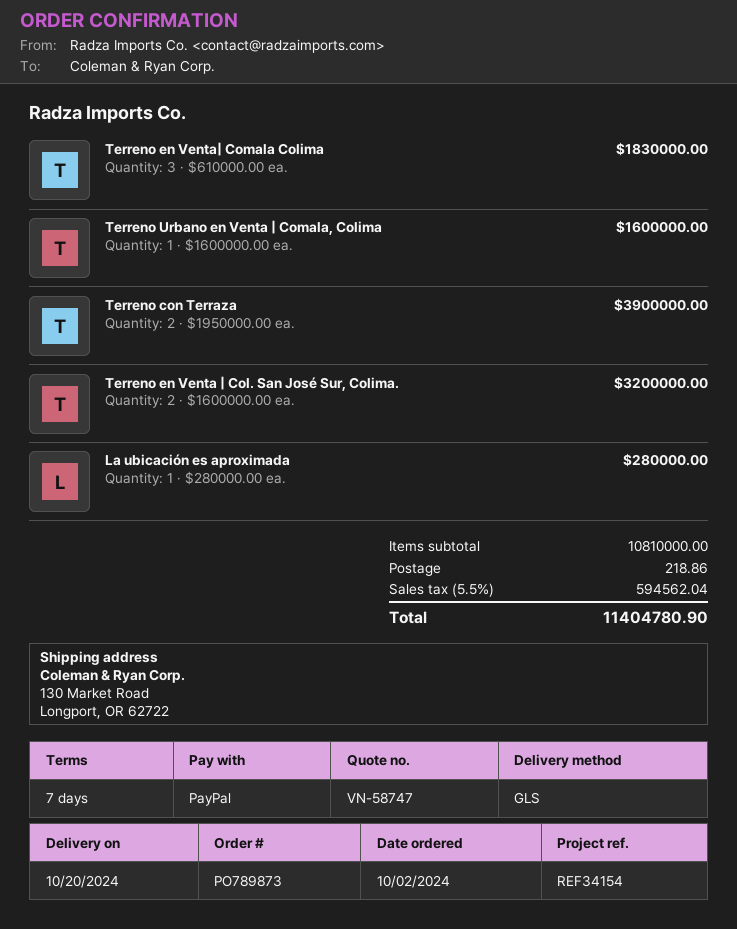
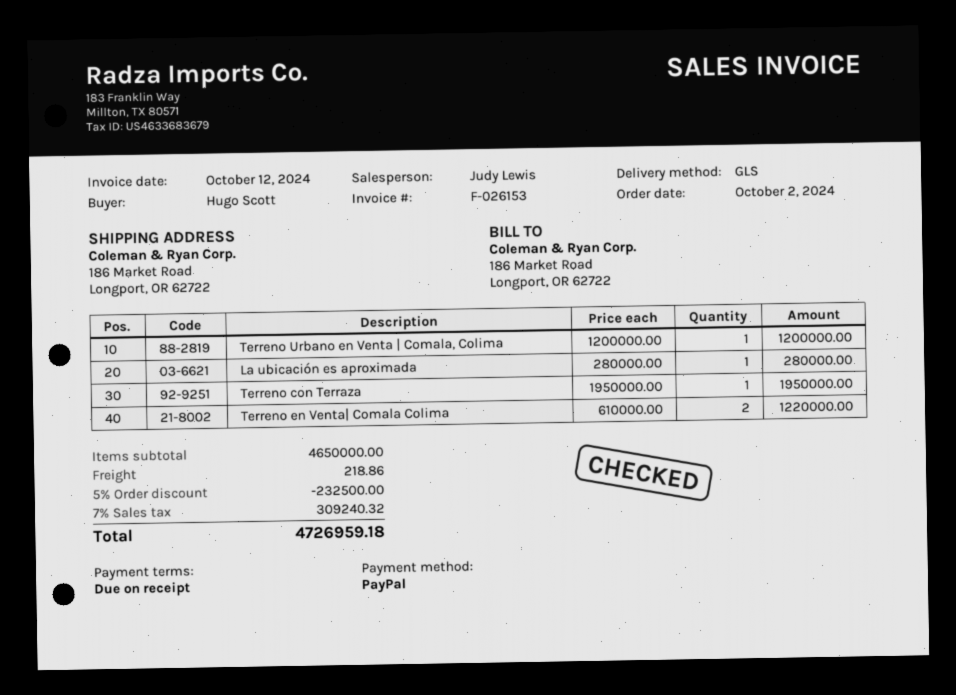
payment terms: 7 days -> on receipt
ship to: 130 Market Road, Longport, OR 62722 -> 186 Market Road, Longport, OR 62722
Terreno en Venta| Comala Colima: 3 x 610000.00 = 1830000.00 -> 2 x 610000.00 = 1220000.00
Terreno Urbano en Venta | Comala, Colima: 1 x 1600000.00 = 1600000.00 -> 1 x 1200000.00 = 1200000.00
Terreno con Terraza: 2 x 1950000.00 = 3900000.00 -> 1 x 1950000.00 = 1950000.00
Terreno en Venta | Col. San José Sur, Colima.: 2 x 1600000.00 = 3200000.00 -> none
subtotal: 10810000.00 -> 4650000.00
discount: none -> 5% = 232500.00
tax: 5.5% = 594562.04 -> 7% = 309240.32
total: 11404780.90 -> 4726959.18

